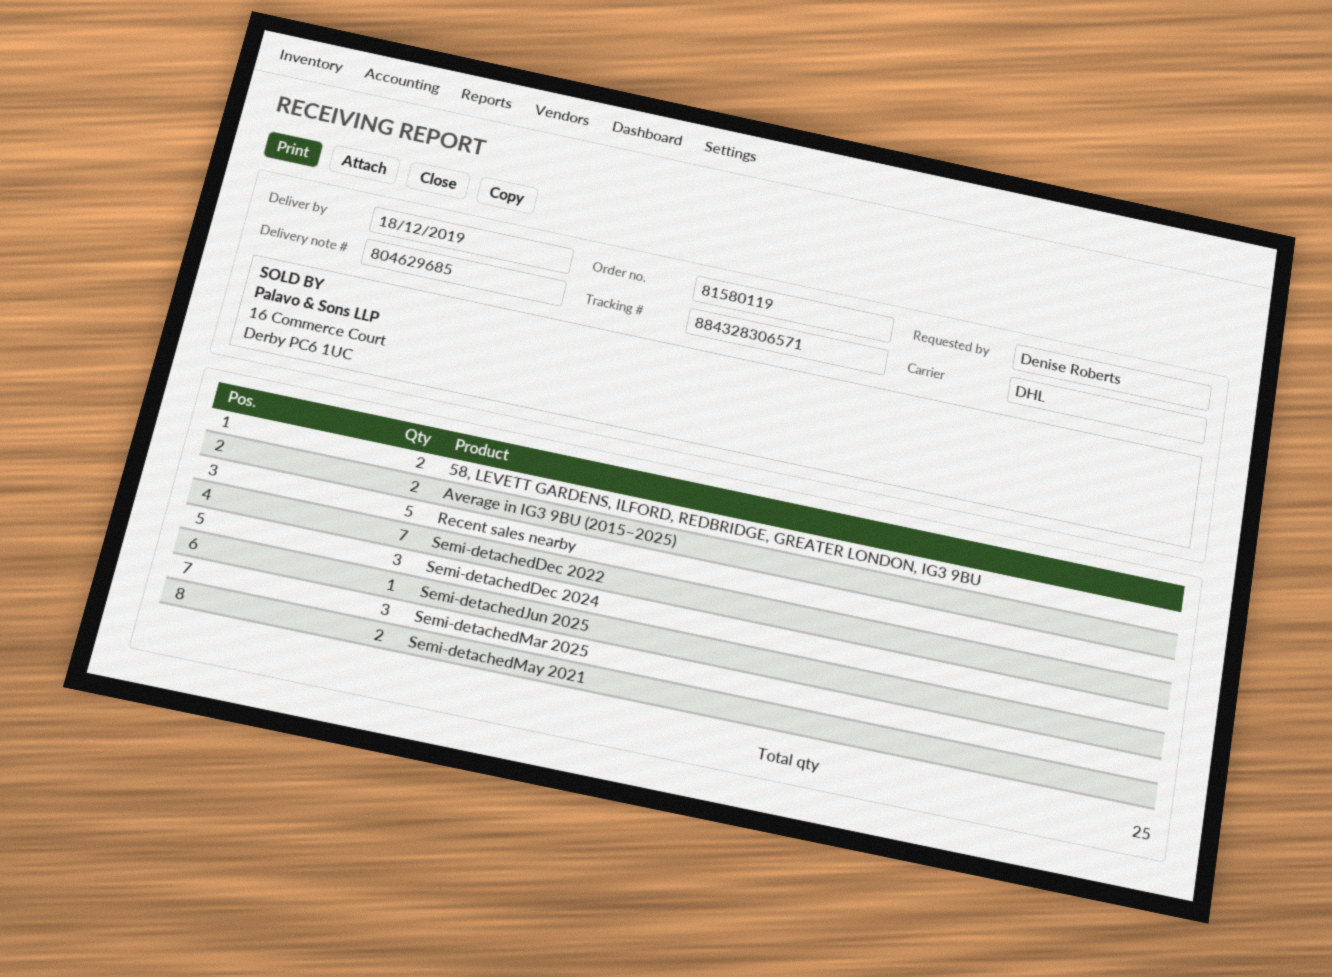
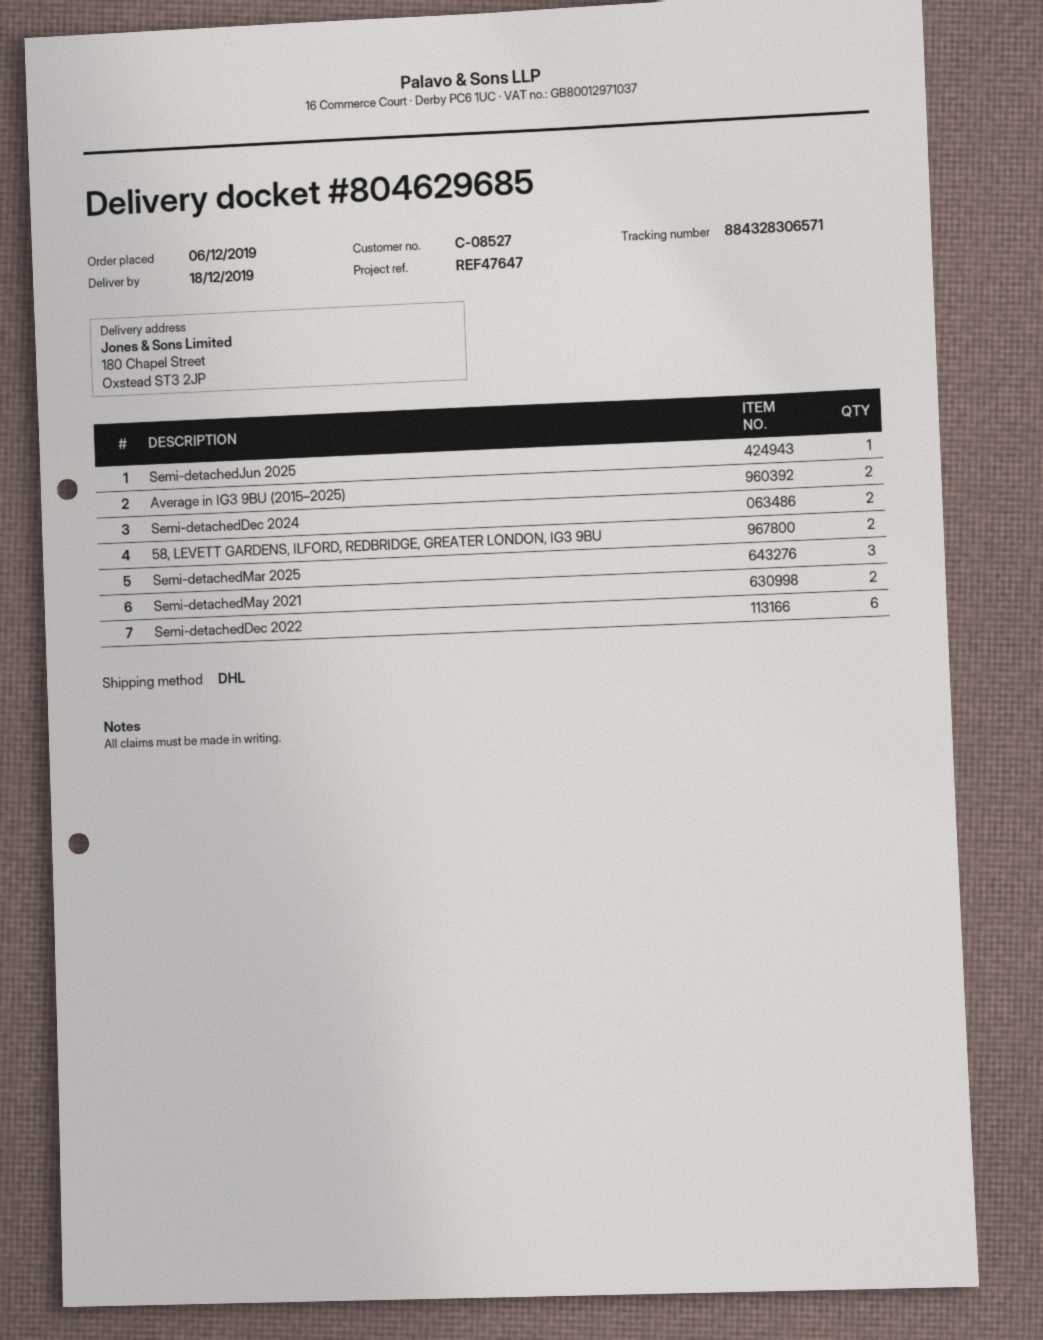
Recent sales nearby: 5 -> none
Semi-detachedDec 2022: 7 -> 6
Semi-detachedDec 2024: 3 -> 2

